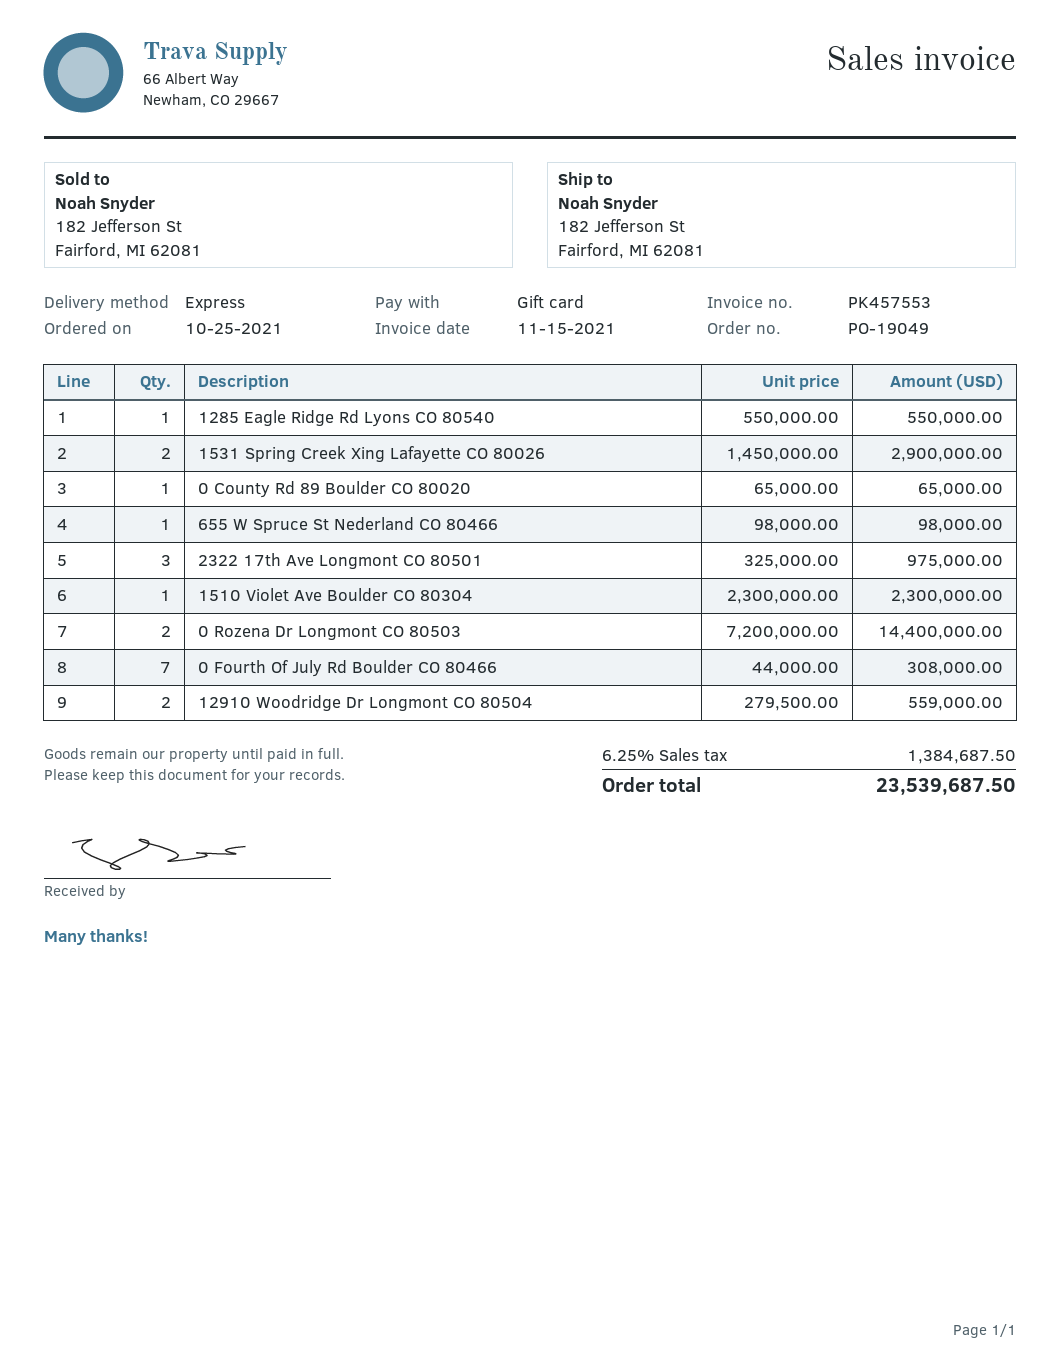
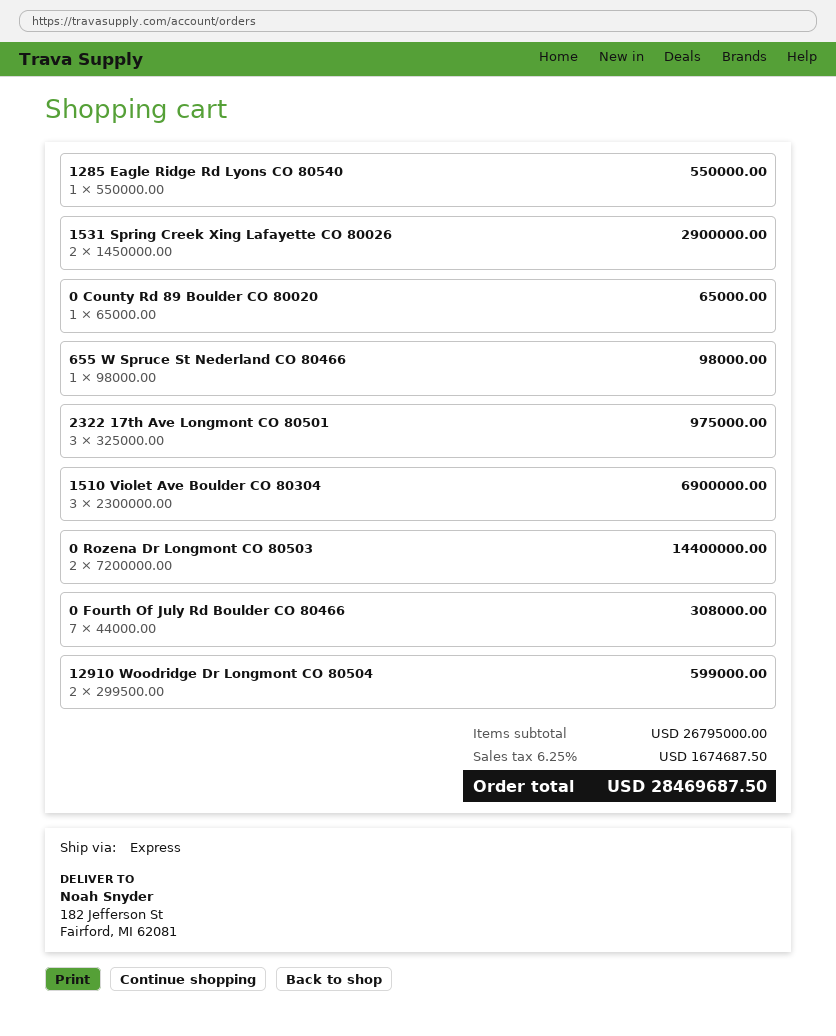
1510 Violet Ave Boulder CO 80304: 1 x 2300000.00 = 2300000.00 -> 3 x 2300000.00 = 6900000.00
12910 Woodridge Dr Longmont CO 80504: 2 x 279500.00 = 559000.00 -> 2 x 299500.00 = 599000.00
tax: 6.25% = 1384687.50 -> 6.25% = 1674687.50
total: 23539687.50 -> 28469687.50

